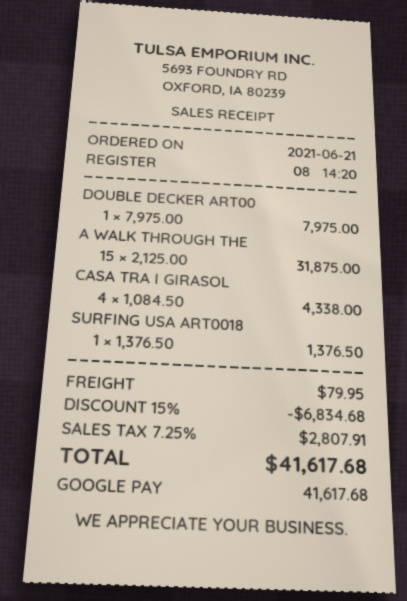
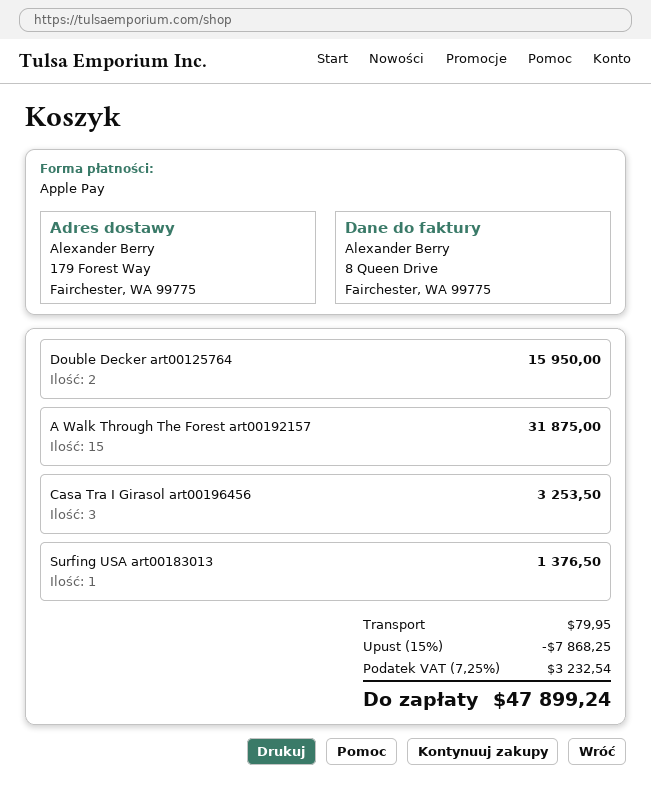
payment method: Google Pay -> Apple Pay
DOUBLE DECKER ART00: 1 for 7975.00 -> 2 for 15950.00
CASA TRA I GIRASOL: 4 for 4338.00 -> 3 for 3253.50
discount: 15% = 6834.68 -> 15% = 7868.25
tax: 7.25% = 2807.91 -> 7.25% = 3232.54
total: 41617.68 -> 47899.24

